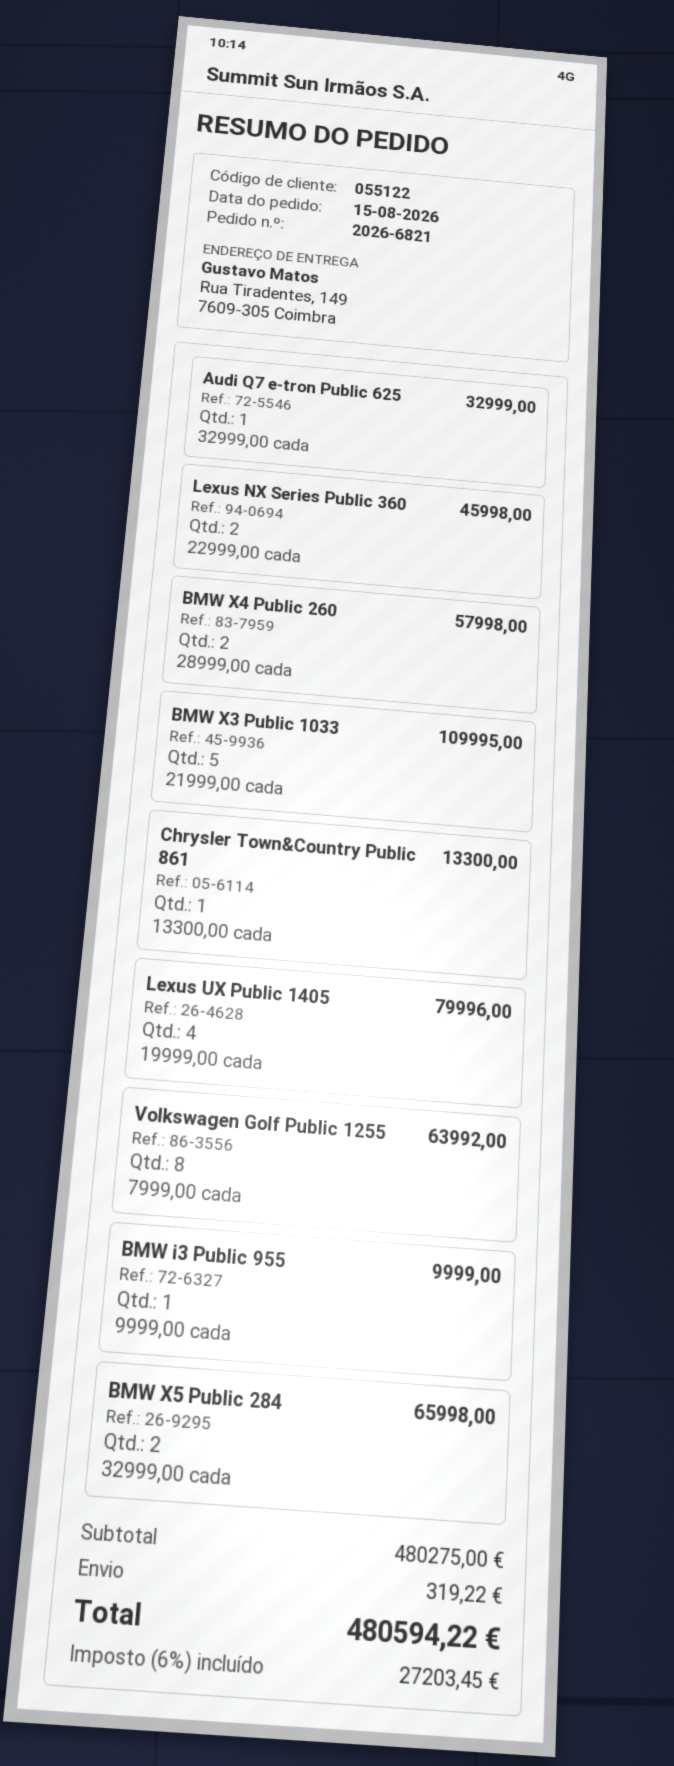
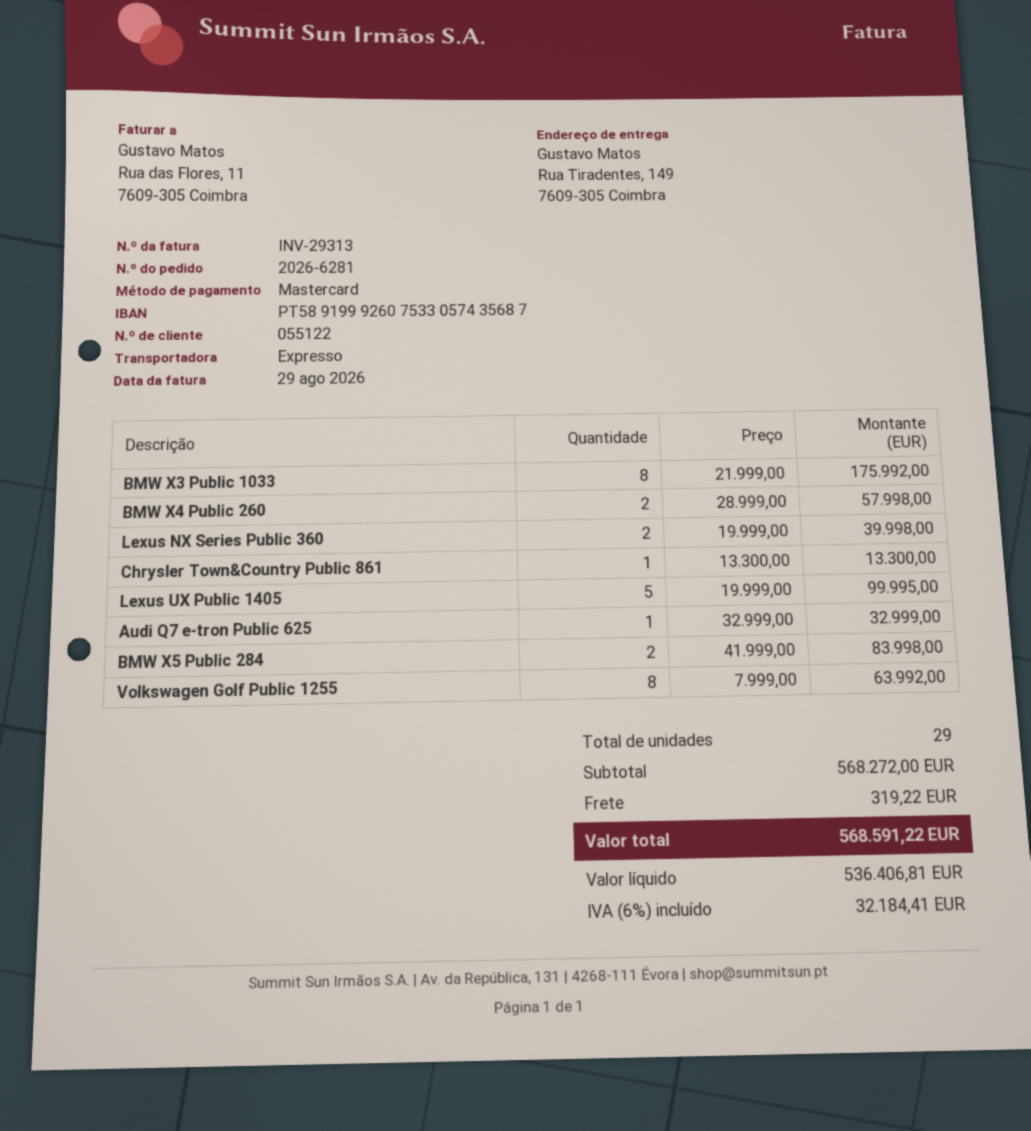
order number: 2026-6821 -> 2026-6281
Lexus NX Series Public 360: 2 x 22999.00 = 45998.00 -> 2 x 19999.00 = 39998.00
BMW X3 Public 1033: 5 x 21999.00 = 109995.00 -> 8 x 21999.00 = 175992.00
Lexus UX Public 1405: 4 x 19999.00 = 79996.00 -> 5 x 19999.00 = 99995.00
BMW i3 Public 955: 1 x 9999.00 = 9999.00 -> none
BMW X5 Public 284: 2 x 32999.00 = 65998.00 -> 2 x 41999.00 = 83998.00
subtotal: 480275.00 -> 568272.00
tax: 6% = 27203.45 -> 6% = 32184.41
total: 480594.22 -> 568591.22

